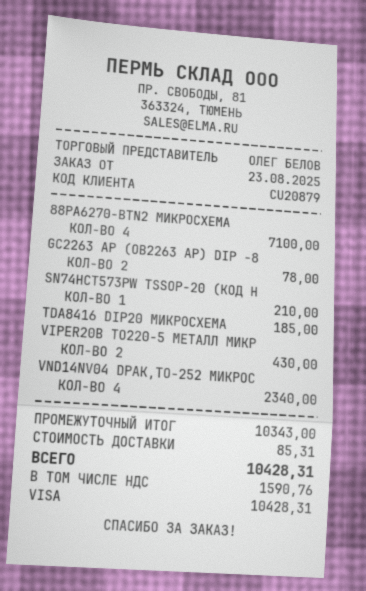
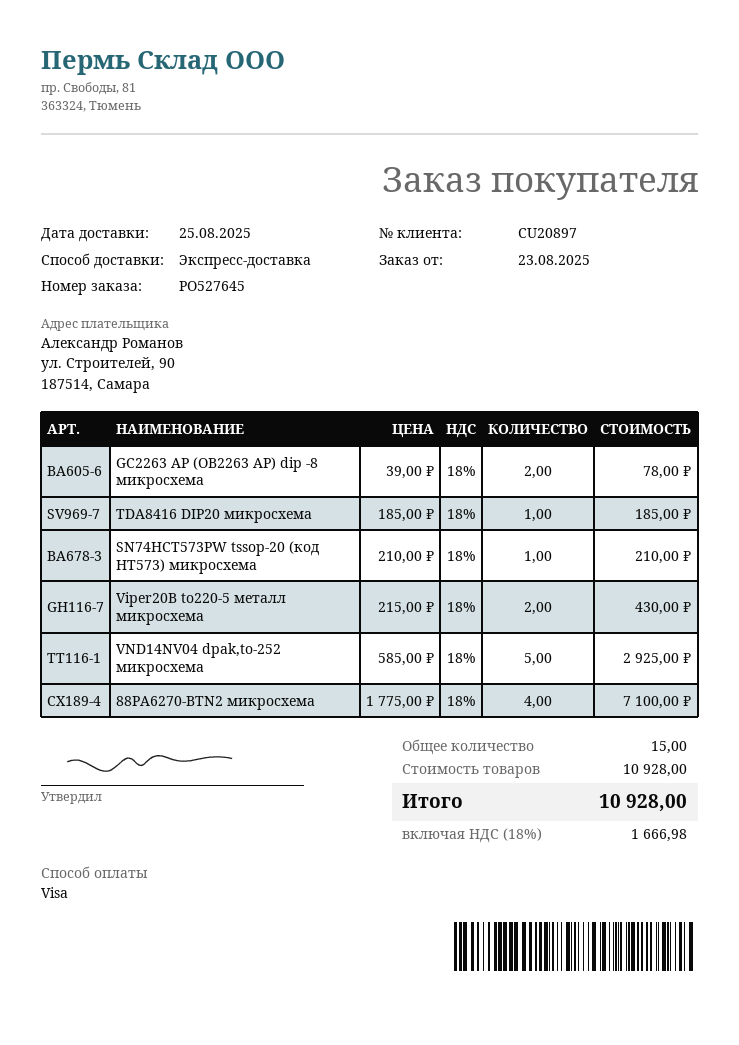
customer number: CU20879 -> CU20897
VND14NV04 DPAK,TO-252 МИКРОС: 4 for 2340.00 -> 5 for 2925.00
subtotal: 10343.00 -> 10928.00
shipping: 85.31 -> none
tax: 1590.76 -> 1666.98
total: 10428.31 -> 10928.00

